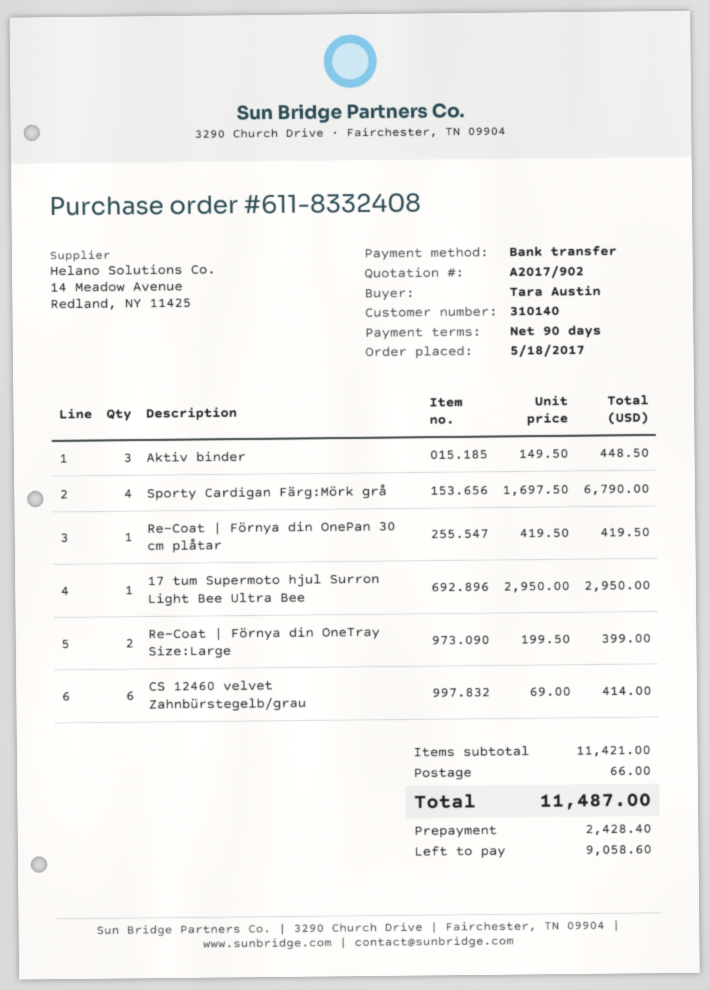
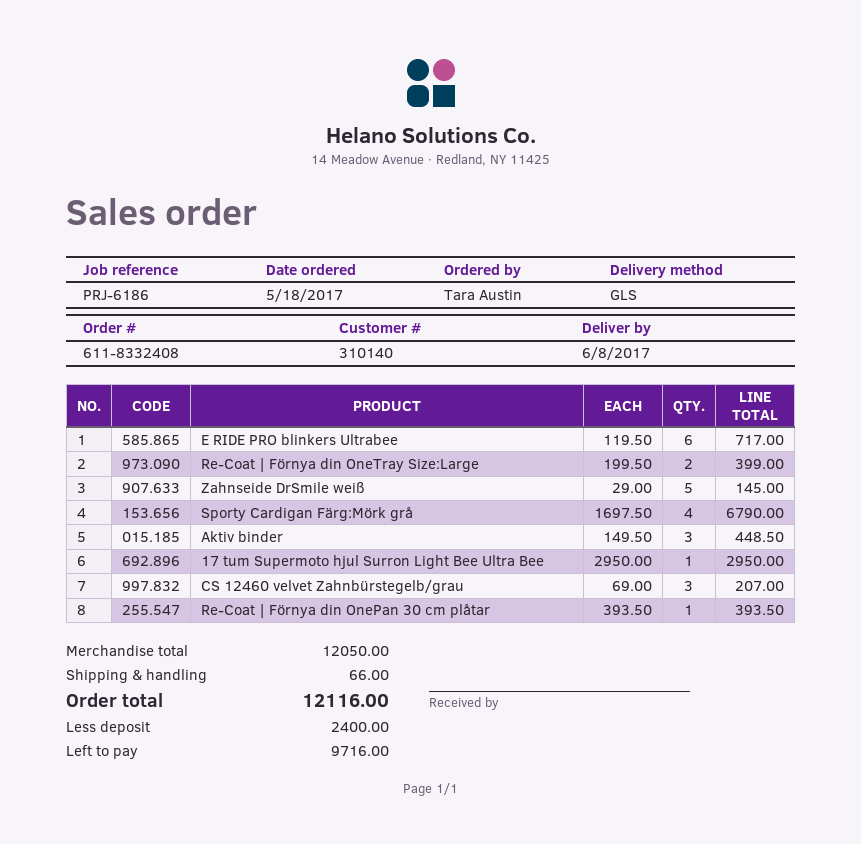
Re-Coat | Förnya din OnePan 30 cm plåtar: 1 x 419.50 = 419.50 -> 1 x 393.50 = 393.50
CS 12460 velvet Zahnbürstegelb/grau: 6 x 69.00 = 414.00 -> 3 x 69.00 = 207.00
E RIDE PRO blinkers Ultrabee: none -> 6 x 119.50 = 717.00
Zahnseide DrSmile weiß: none -> 5 x 29.00 = 145.00
subtotal: 11421.00 -> 12050.00
total: 11487.00 -> 12116.00
deposit: 2428.40 -> 2400.00
balance: 9058.60 -> 9716.00

